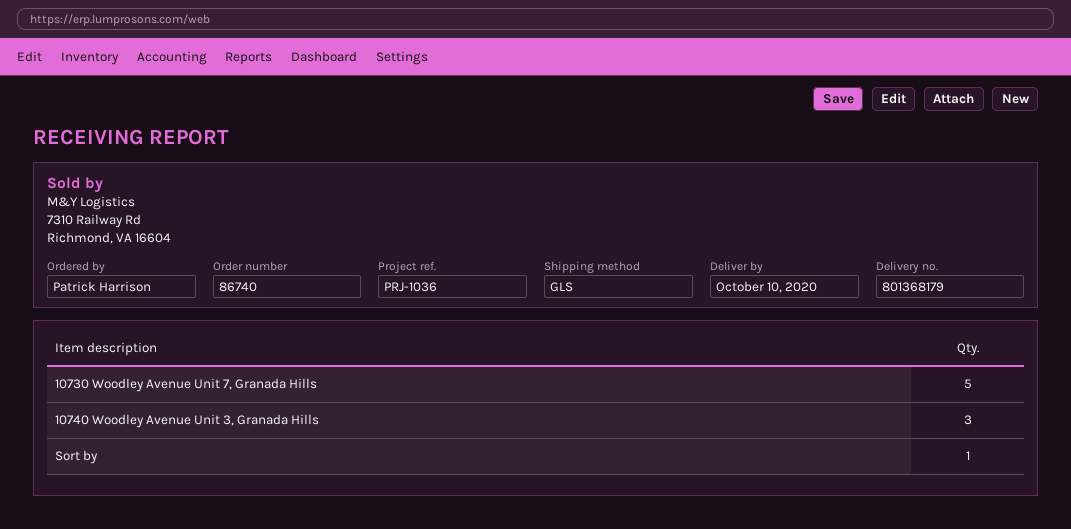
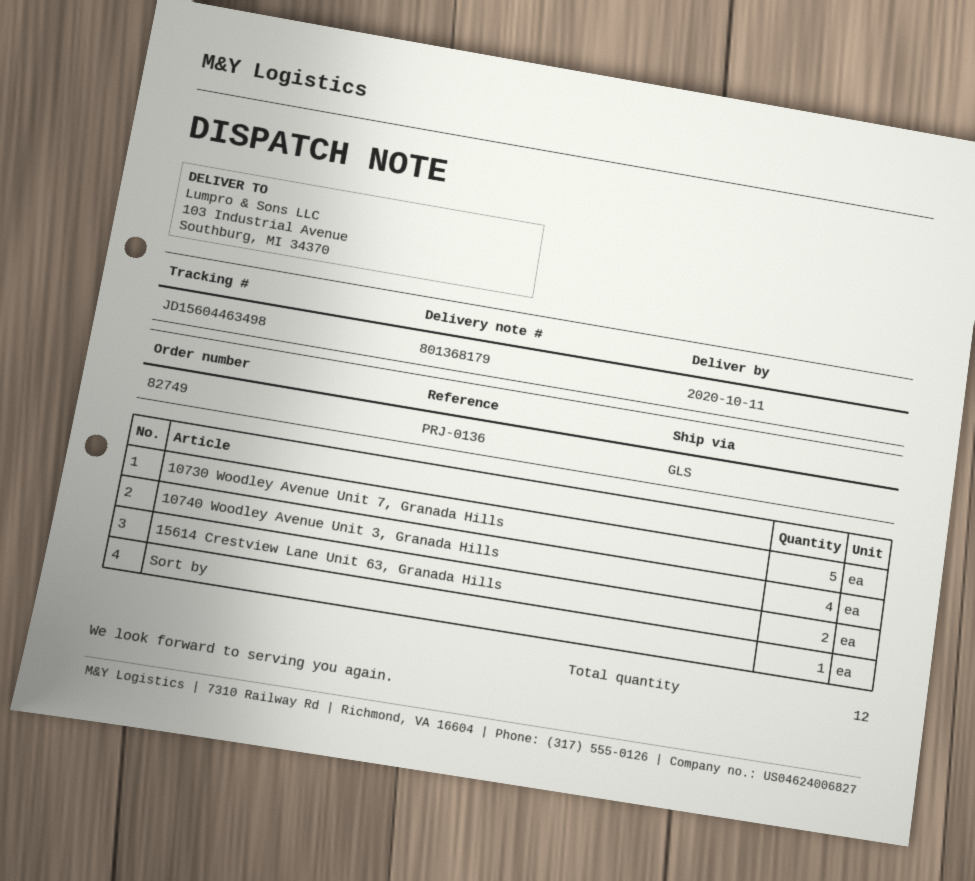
order number: 86740 -> 82749
delivery date: 2020-10-10 -> 2020-10-11
reference: PRJ-1036 -> PRJ-0136
10740 Woodley Avenue Unit 3, Granada Hills: 3 -> 4
15614 Crestview Lane Unit 63, Granada Hills: none -> 2

